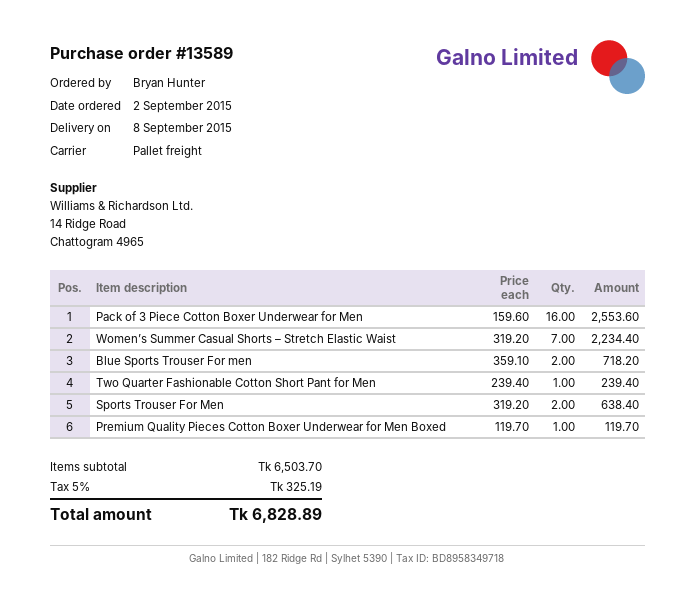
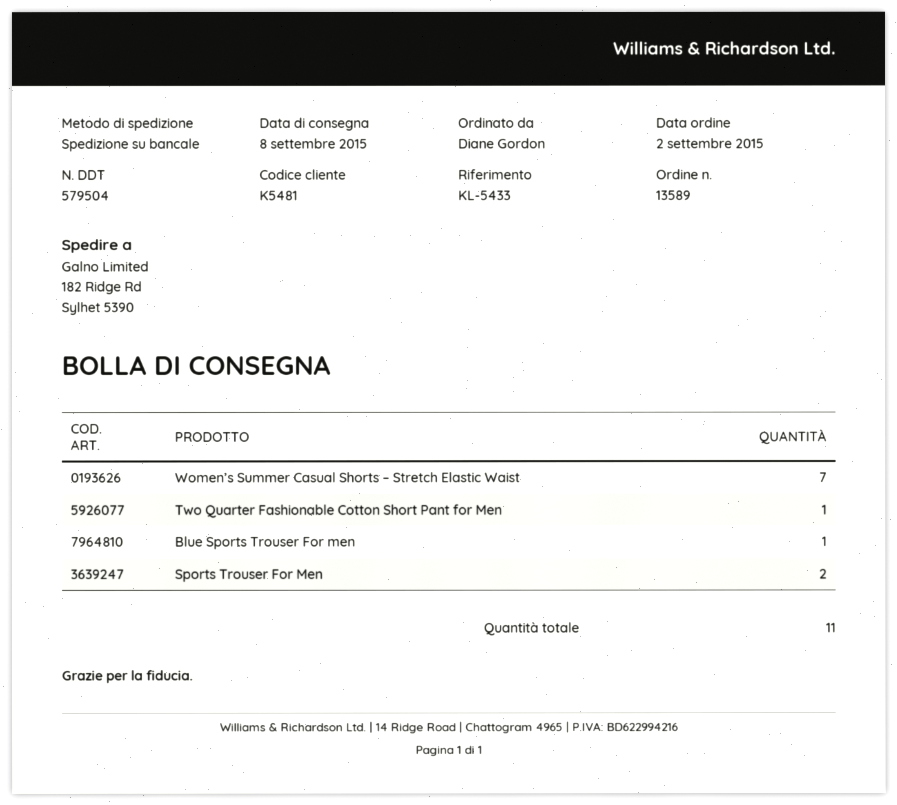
ordered by: Bryan Hunter -> Diane Gordon
Pack of 3 Piece Cotton Boxer Underwear for Men: 16 -> none
Blue Sports Trouser For men: 2 -> 1
Premium Quality Pieces Cotton Boxer Underwear for Men Boxed: 1 -> none

